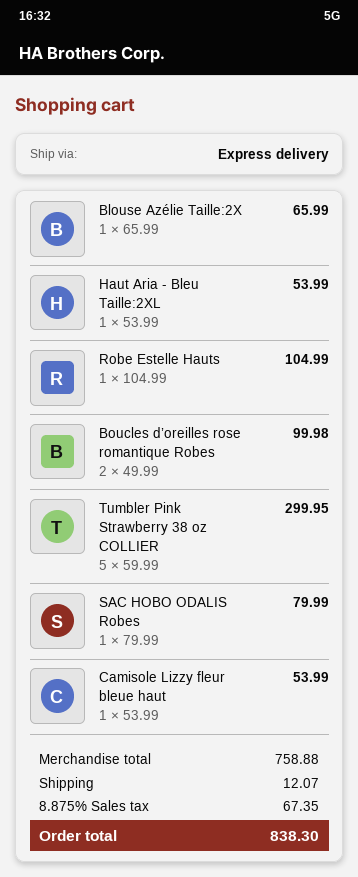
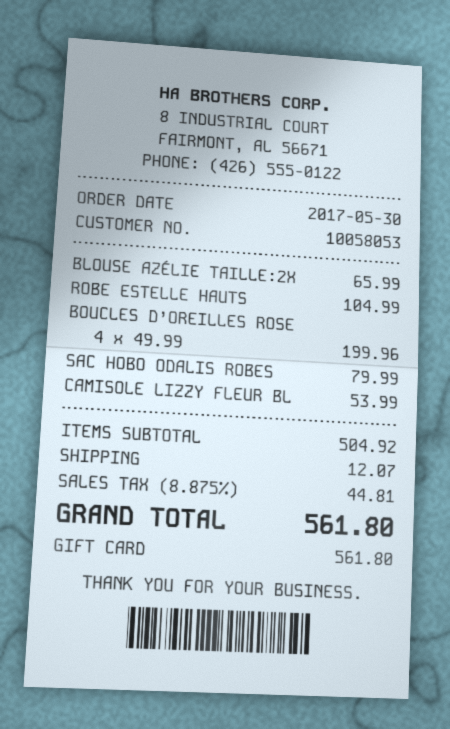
Haut Aria - Bleu Taille:2XL: 1 x 53.99 = 53.99 -> none
Boucles d’oreilles rose romantique Robes: 2 x 49.99 = 99.98 -> 4 x 49.99 = 199.96
Tumbler Pink Strawberry 38 oz COLLIER: 5 x 59.99 = 299.95 -> none
subtotal: 758.88 -> 504.92
tax: 8.875% = 67.35 -> 8.875% = 44.81
total: 838.30 -> 561.80

